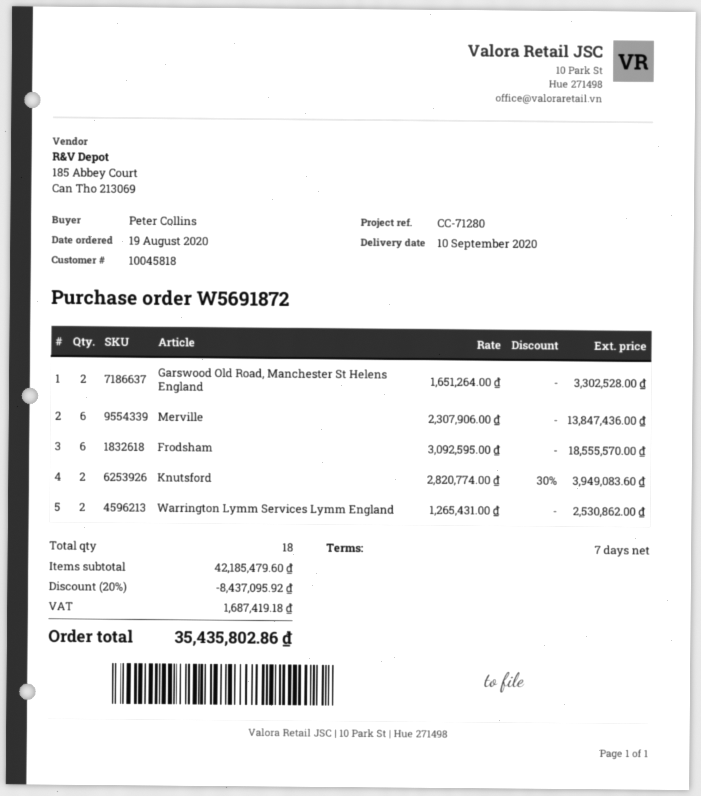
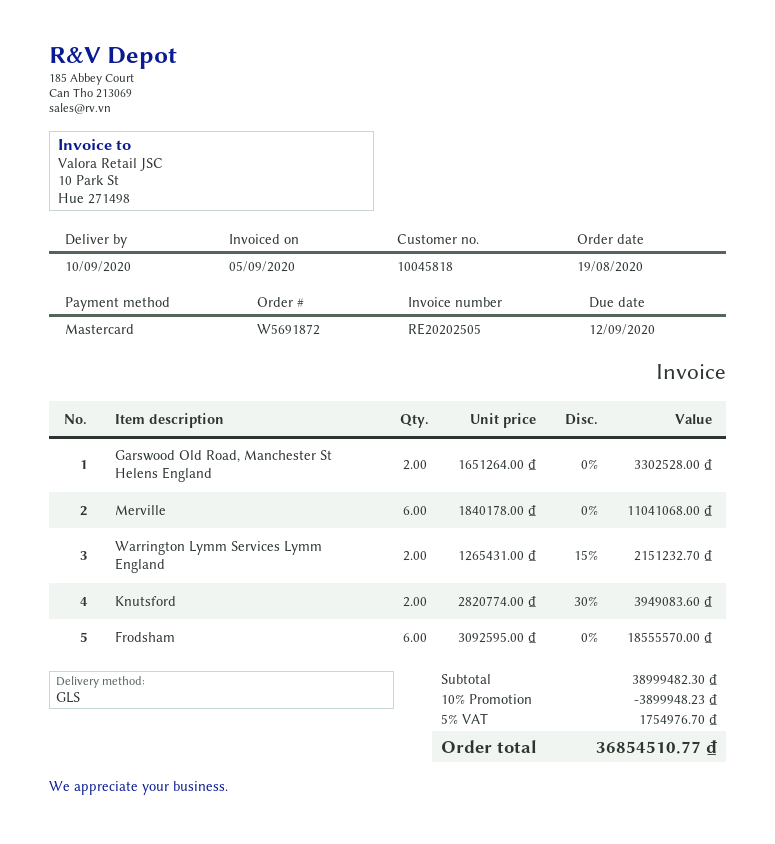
Merville: 6 x 2307906.00 = 13847436.00 -> 6 x 1840178.00 = 11041068.00
Warrington Lymm Services Lymm England: 2 x 1265431.00 = 2530862.00 -> 2 x 1265431.00 - 15% = 2151232.70
subtotal: 42185479.60 -> 38999482.30
discount: 20% = 8437095.92 -> 10% = 3899948.23
tax: 1687419.18 -> 1754976.70
total: 35435802.86 -> 36854510.77

